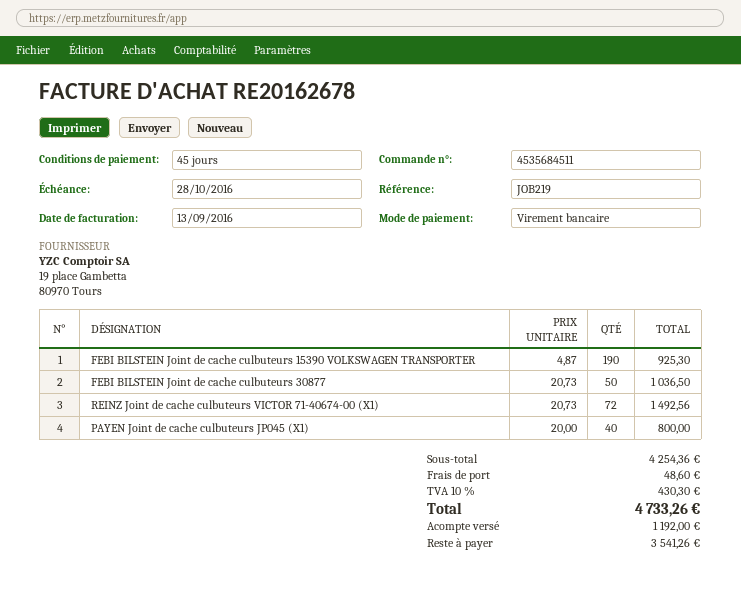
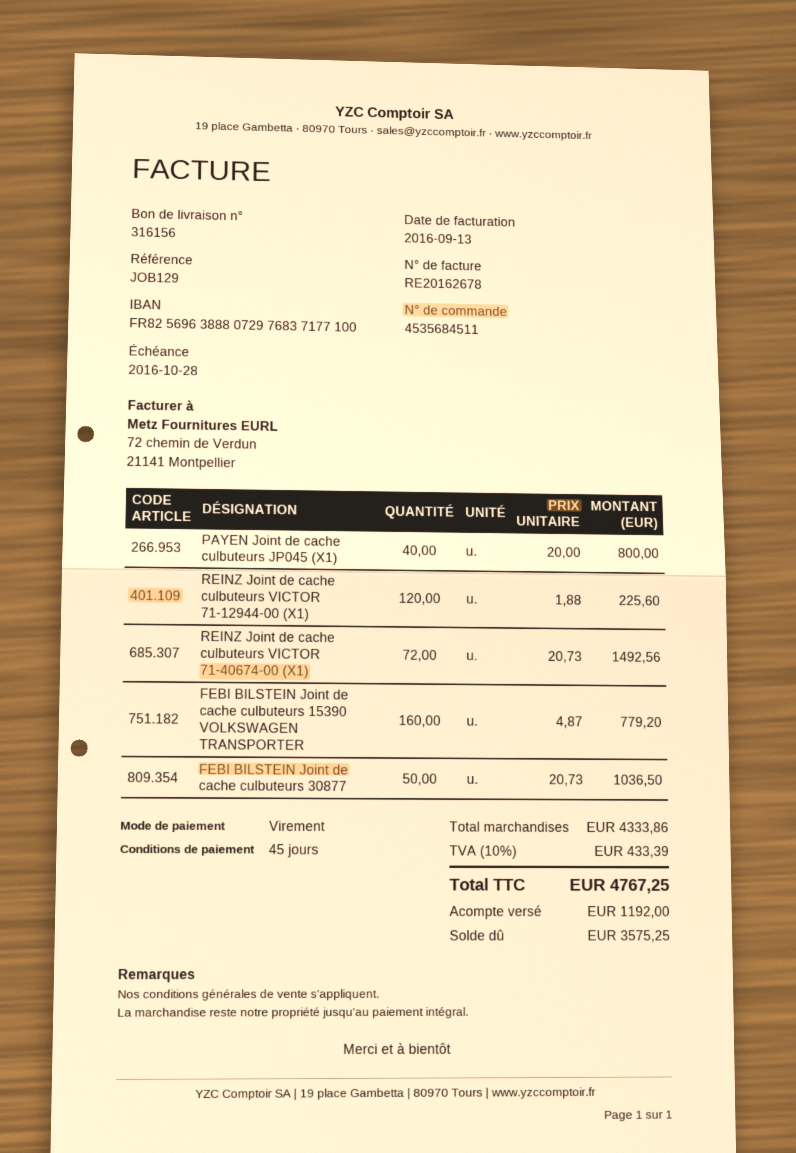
reference: JOB219 -> JOB129
FEBI BILSTEIN Joint de cache culbuteurs 15390 VOLKSWAGEN TRANSPORTER: 190 x 4.87 = 925.30 -> 160 x 4.87 = 779.20
REINZ Joint de cache culbuteurs VICTOR 71-12944-00 (X1): none -> 120 x 1.88 = 225.60
subtotal: 4254.36 -> 4333.86
shipping: 48.60 -> none
tax: 10% = 430.30 -> 10% = 433.39
total: 4733.26 -> 4767.25
balance: 3541.26 -> 3575.25

